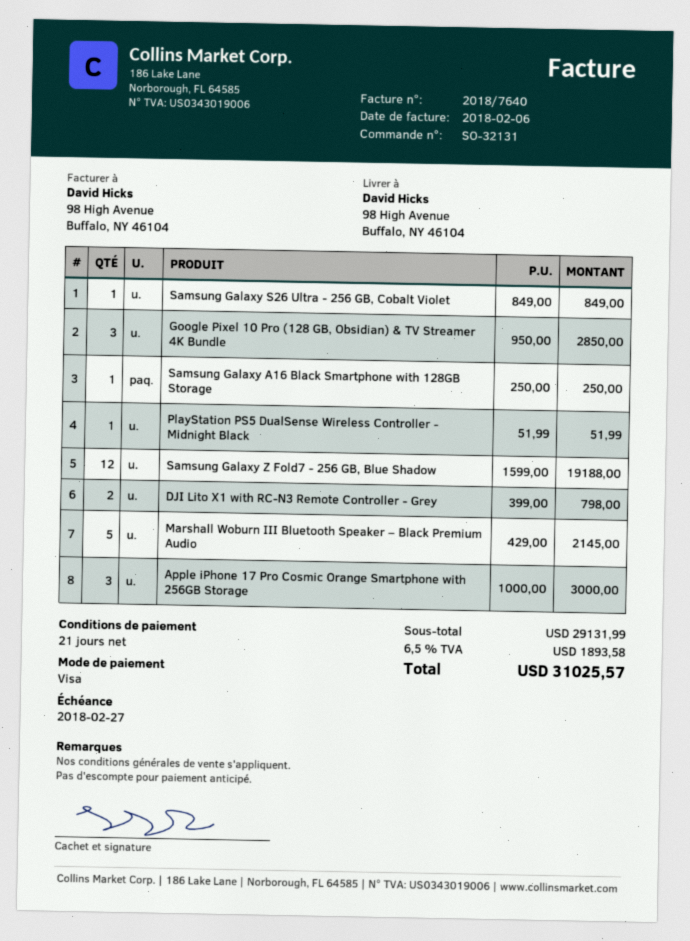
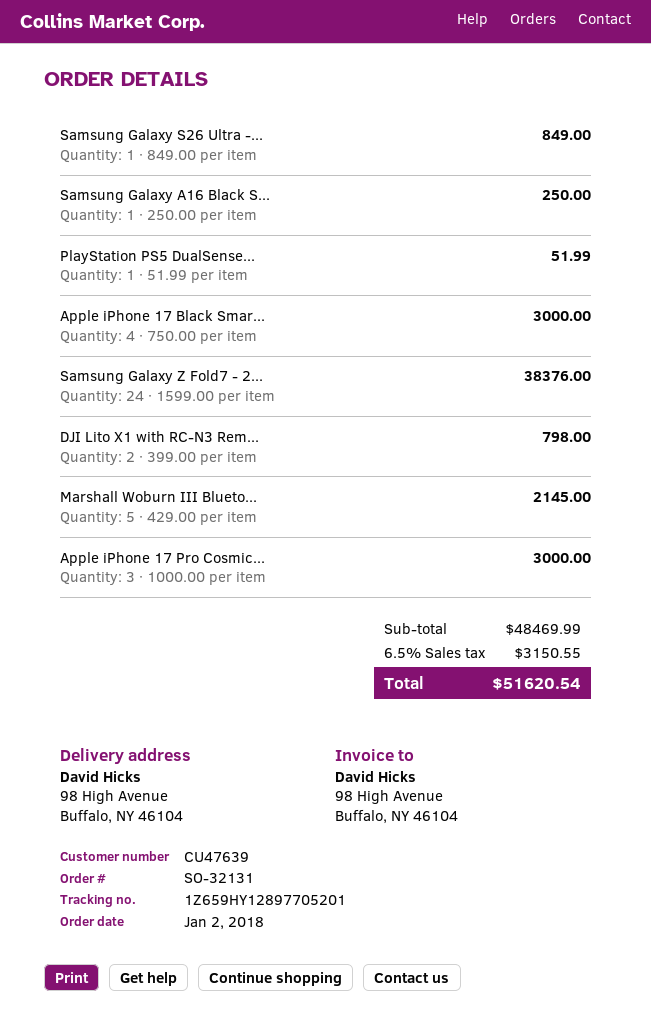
Google Pixel 10 Pro (128 GB, Obsidian) & TV Streamer 4K Bundle: 3 x 950.00 = 2850.00 -> none
Samsung Galaxy Z Fold7 - 256 GB, Blue Shadow: 12 x 1599.00 = 19188.00 -> 24 x 1599.00 = 38376.00
Apple iPhone 17 Black Smar...: none -> 4 x 750.00 = 3000.00
subtotal: 29131.99 -> 48469.99
tax: 6.5% = 1893.58 -> 6.5% = 3150.55
total: 31025.57 -> 51620.54

